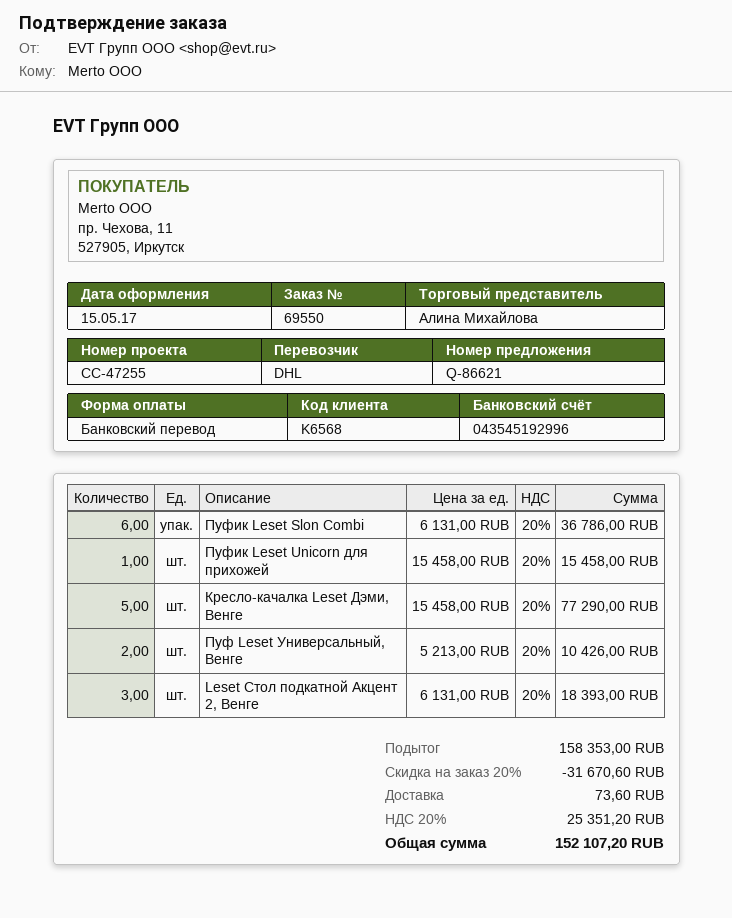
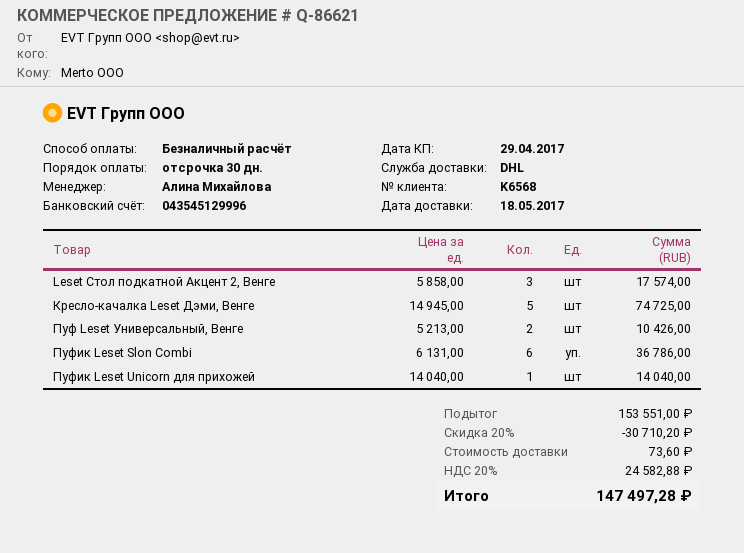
bank account: 043545192996 -> 043545129996
Пуфик Leset Unicorn для прихожей: 1 x 15458.00 = 15458.00 -> 1 x 14040.00 = 14040.00
Кресло-качалка Leset Дэми, Венге: 5 x 15458.00 = 77290.00 -> 5 x 14945.00 = 74725.00
Leset Стол подкатной Акцент 2, Венге: 3 x 6131.00 = 18393.00 -> 3 x 5858.00 = 17574.00
subtotal: 158353.00 -> 153551.00
discount: 20% = 31670.60 -> 20% = 30710.20
tax: 20% = 25351.20 -> 20% = 24582.88
total: 152107.20 -> 147497.28

